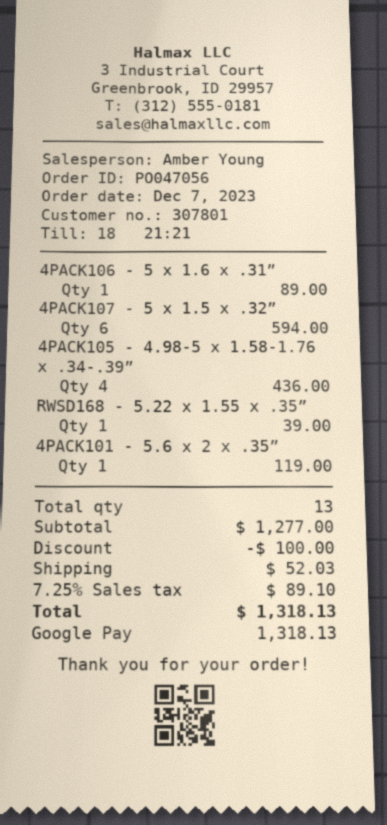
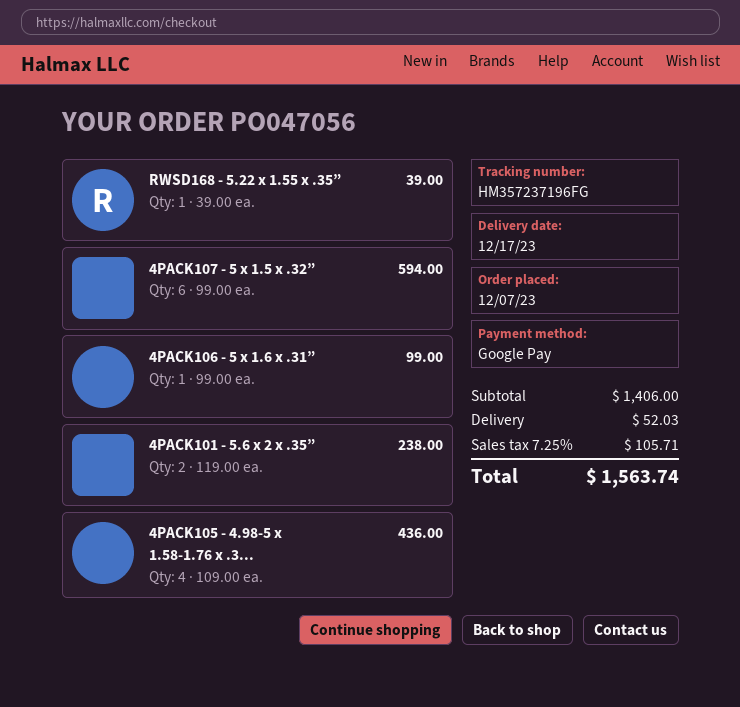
4PACK106 - 5 x 1.6 x .31”: 1 for 89.00 -> 1 for 99.00
4PACK101 - 5.6 x 2 x .35”: 1 for 119.00 -> 2 for 238.00
subtotal: 1277.00 -> 1406.00
discount: 100.00 -> none
tax: 7.25% = 89.10 -> 7.25% = 105.71
total: 1318.13 -> 1563.74

